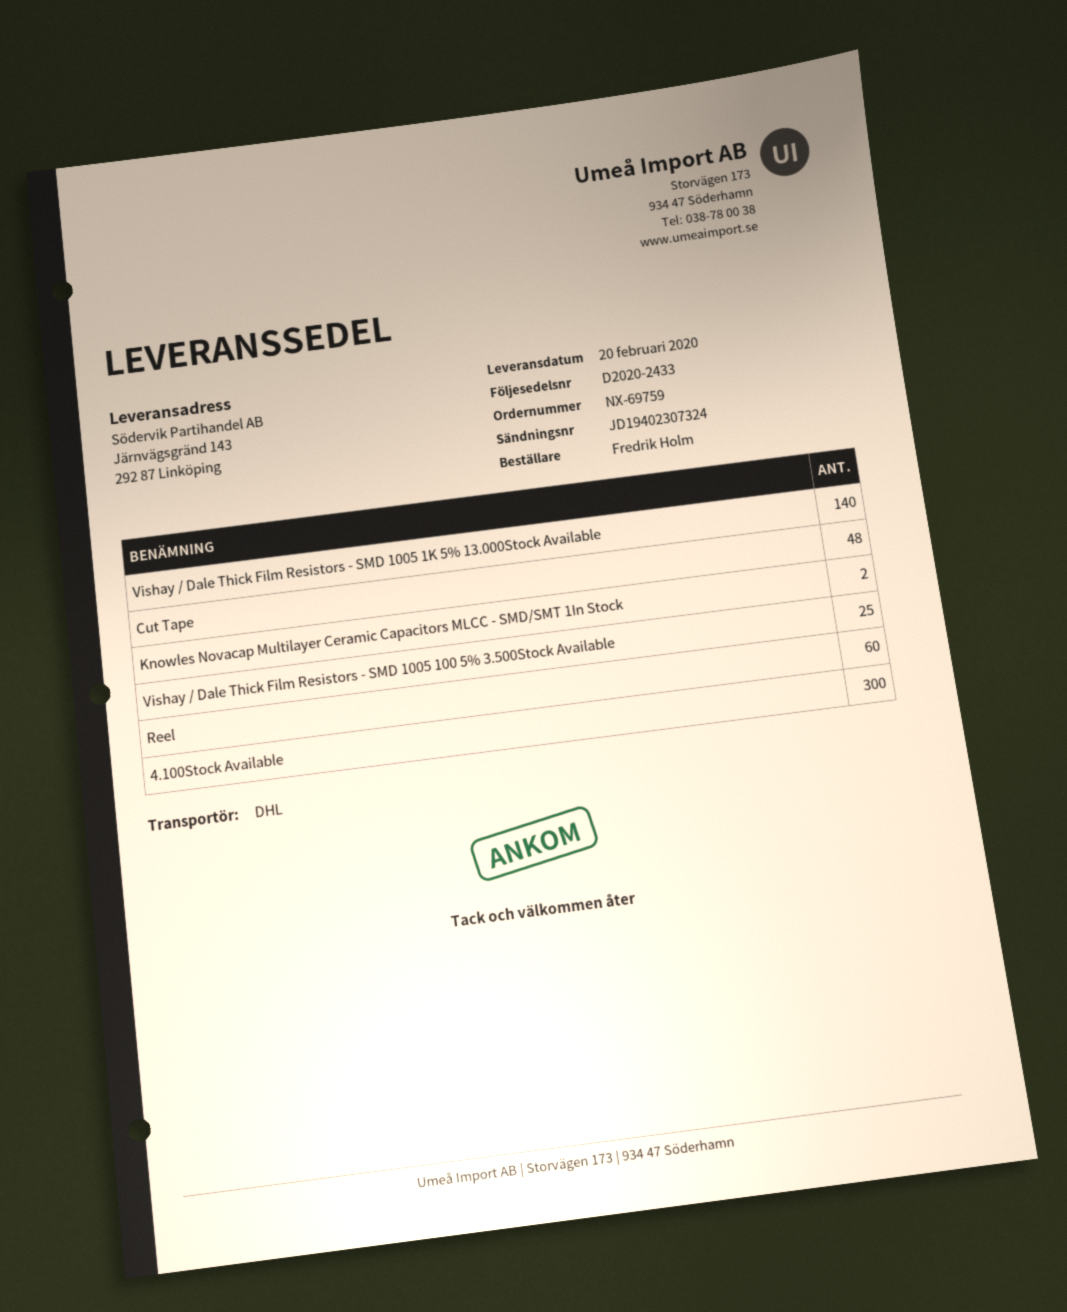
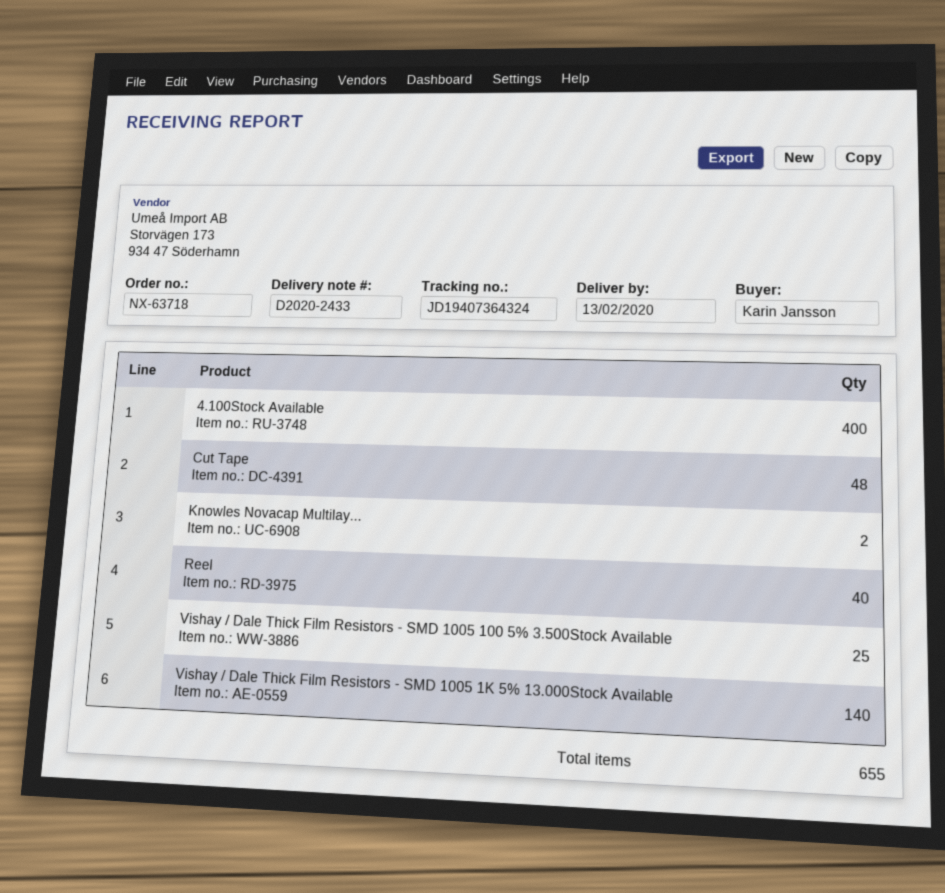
order number: NX-69759 -> NX-63718
delivery date: 2020-02-20 -> 2020-02-13
ordered by: Fredrik Holm -> Karin Jansson
tracking number: JD19402307324 -> JD19407364324
Reel: 60 -> 40
4.100Stock Available: 300 -> 400

